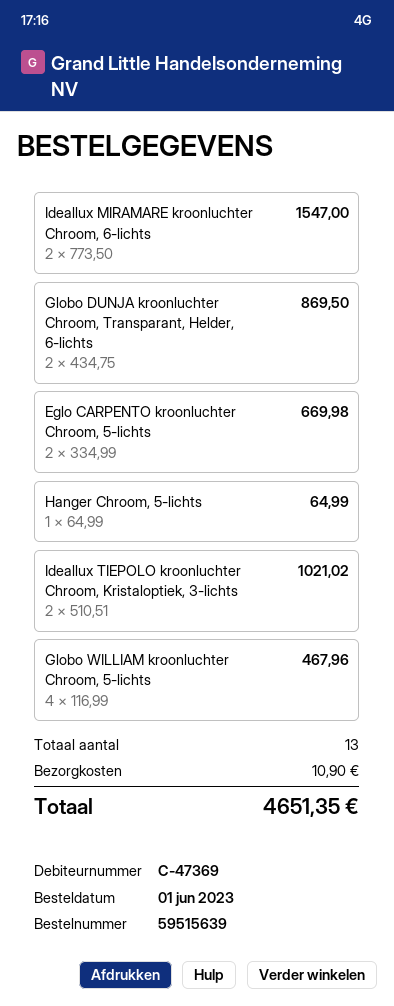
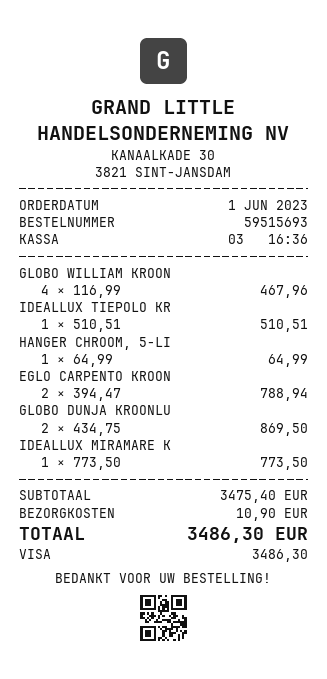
order number: 59515639 -> 59515693
Ideallux MIRAMARE kroonluchter Chroom, 6-lichts: 2 x 773.50 = 1547.00 -> 1 x 773.50 = 773.50
Eglo CARPENTO kroonluchter Chroom, 5-lichts: 2 x 334.99 = 669.98 -> 2 x 394.47 = 788.94
Ideallux TIEPOLO kroonluchter Chroom, Kristaloptiek, 3-lichts: 2 x 510.51 = 1021.02 -> 1 x 510.51 = 510.51
total: 4651.35 -> 3486.30

